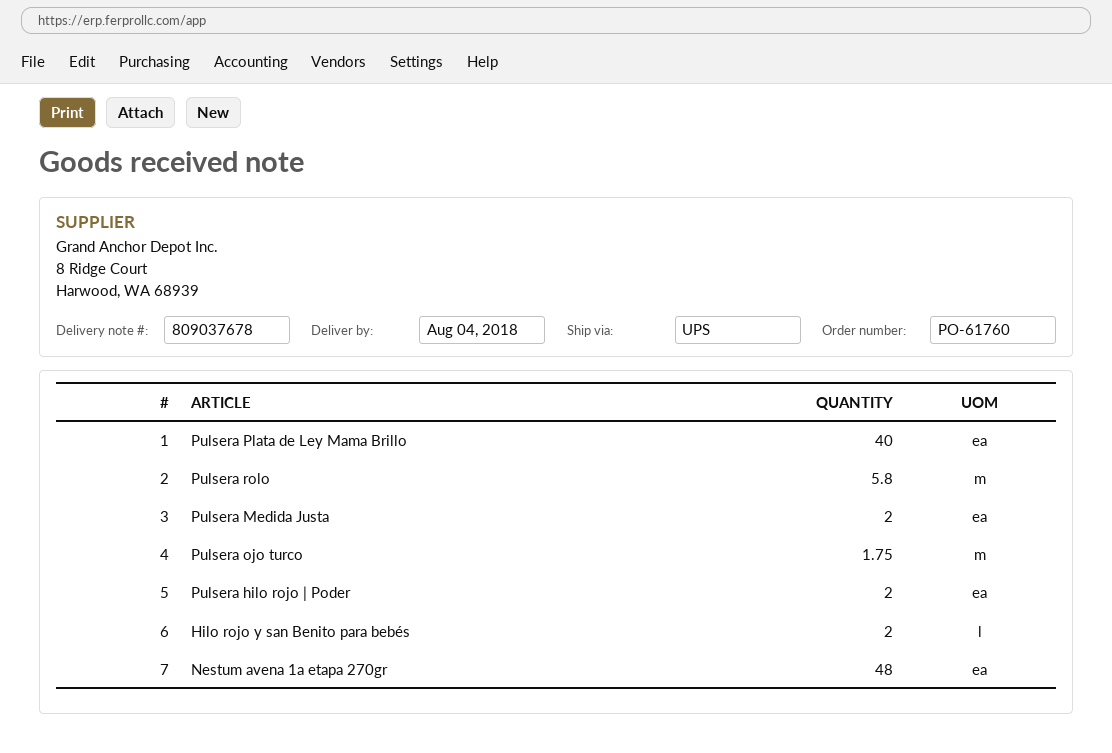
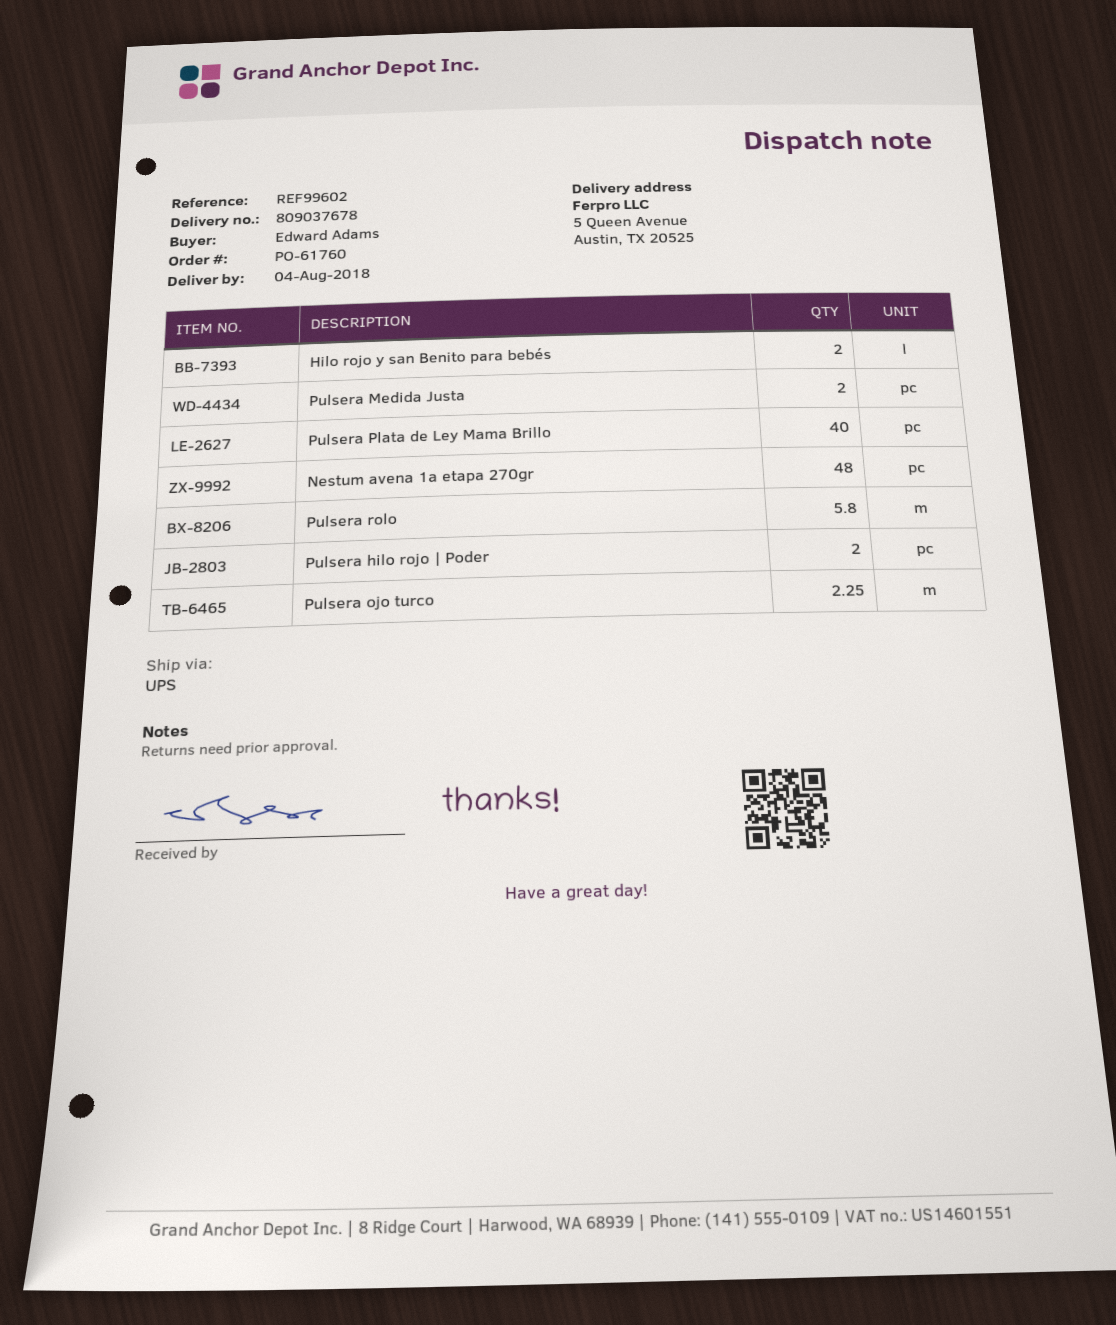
Pulsera ojo turco: 1.75 -> 2.25

